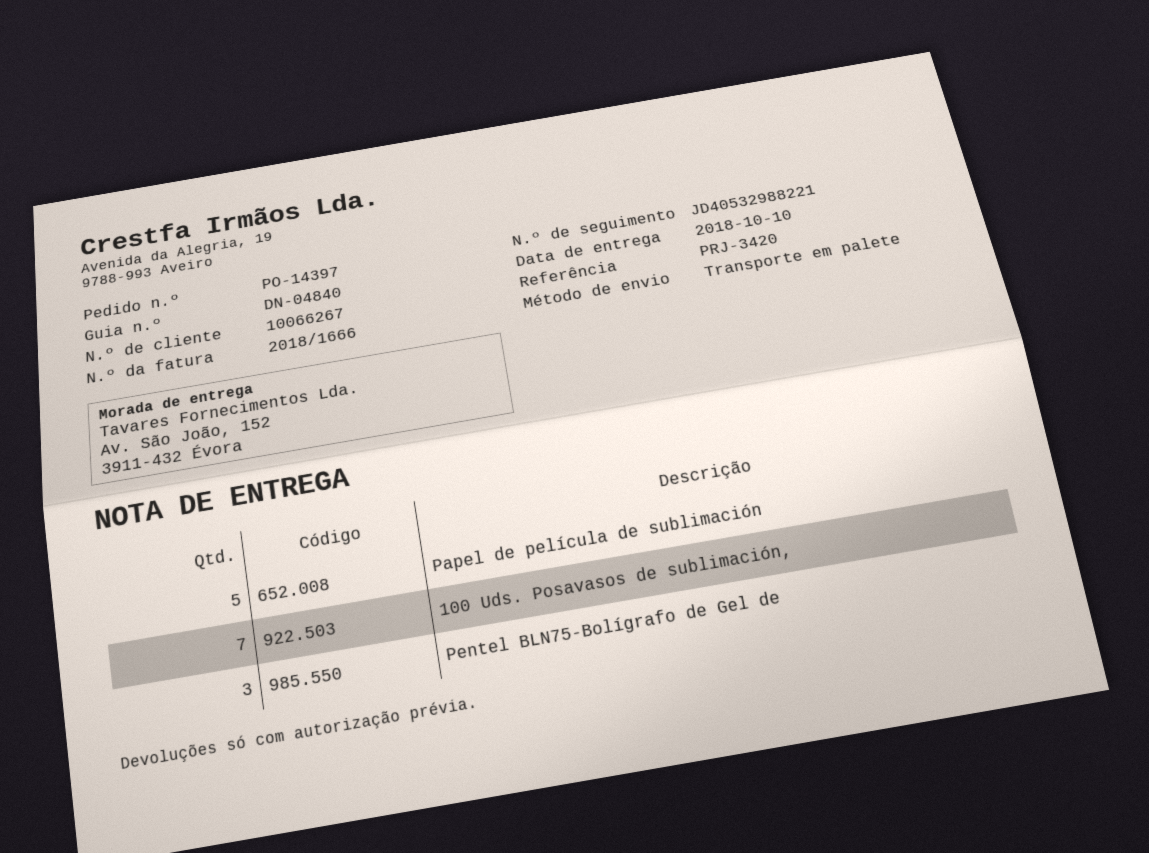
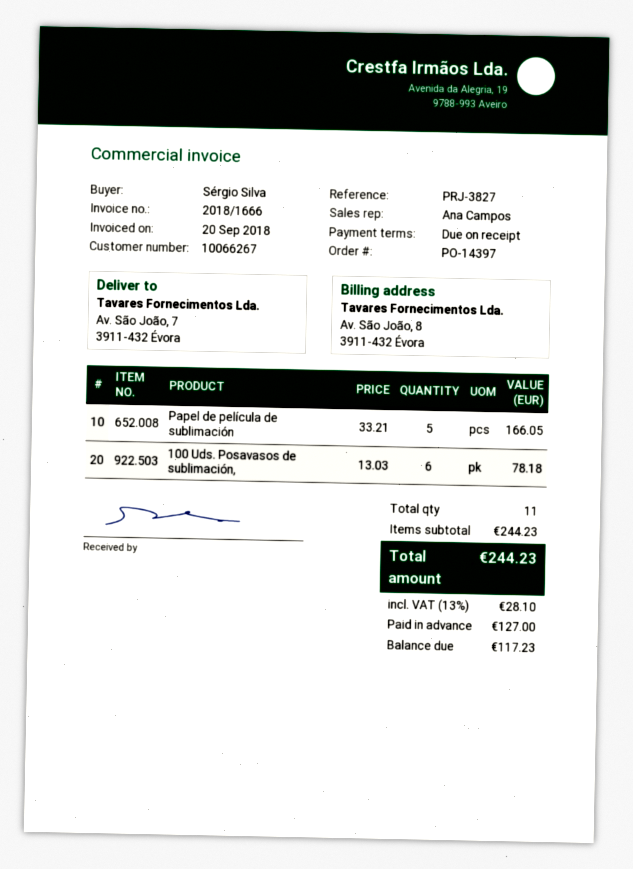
reference: PRJ-3420 -> PRJ-3827
ship to: Av. São João, 152, 3911-432 Évora -> Av. São João, 7, 3911-432 Évora
100 Uds. Posavasos de sublimación,: 7 -> 6
Pentel BLN75-Bolígrafo de Gel de: 3 -> none

